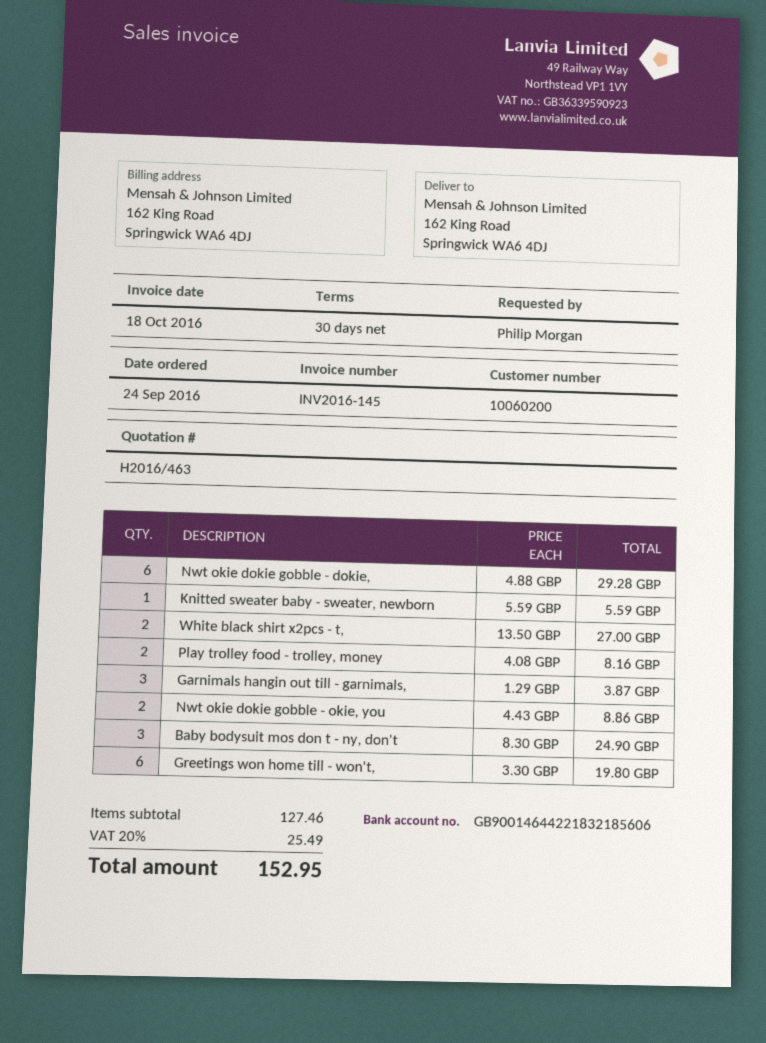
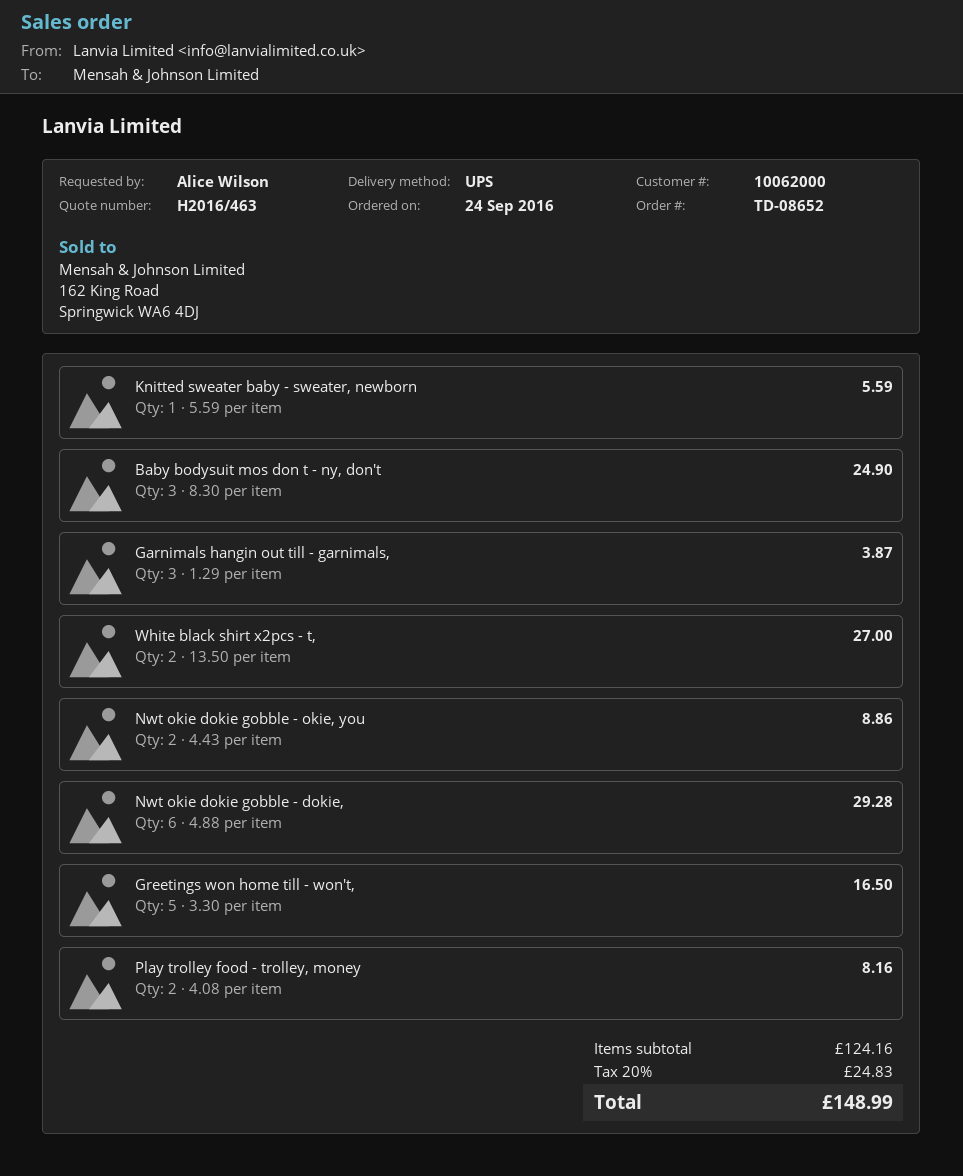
customer number: 10060200 -> 10062000
ordered by: Philip Morgan -> Alice Wilson
Greetings won home till - won't,: 6 x 3.30 = 19.80 -> 5 x 3.30 = 16.50
subtotal: 127.46 -> 124.16
tax: 20% = 25.49 -> 20% = 24.83
total: 152.95 -> 148.99

